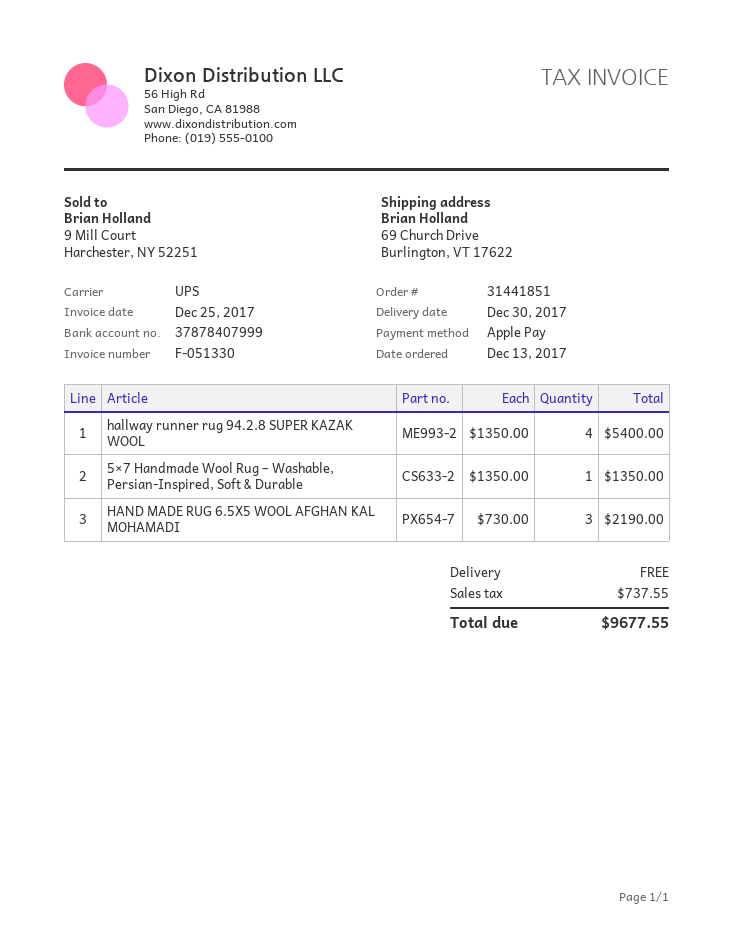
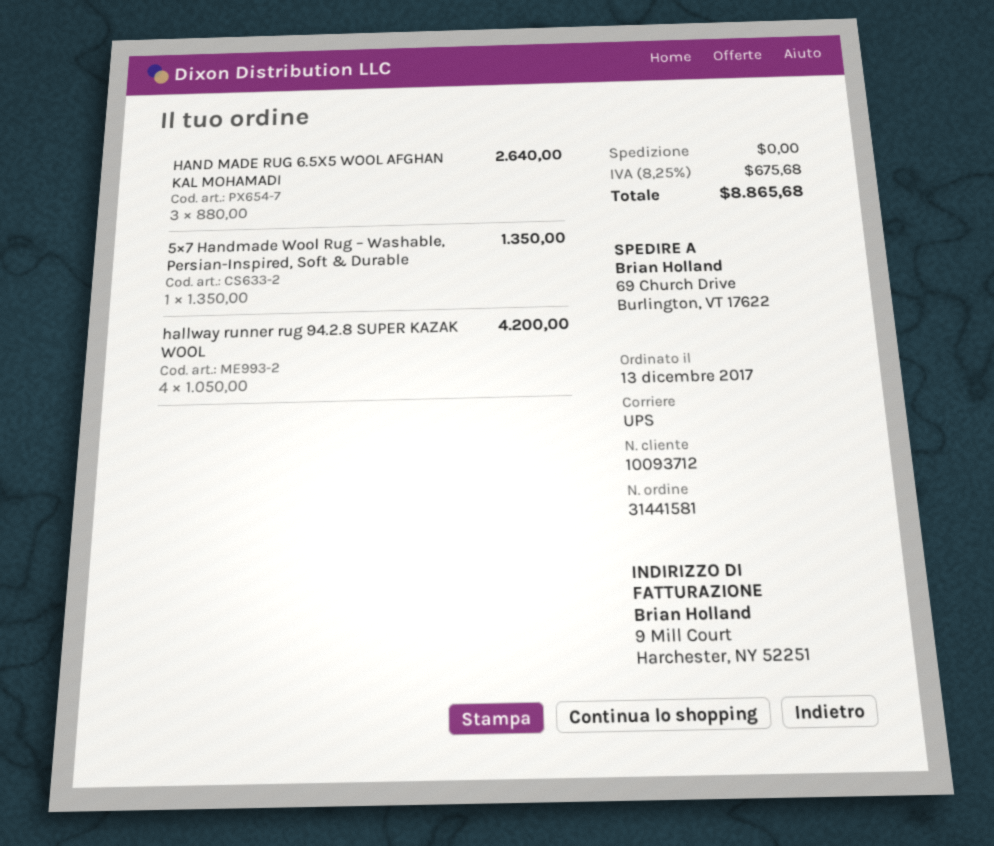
order number: 31441851 -> 31441581
hallway runner rug 94.2.8 SUPER KAZAK WOOL: 4 x 1350.00 = 5400.00 -> 4 x 1050.00 = 4200.00
HAND MADE RUG 6.5X5 WOOL AFGHAN KAL MOHAMADI: 3 x 730.00 = 2190.00 -> 3 x 880.00 = 2640.00
tax: 737.55 -> 675.68
total: 9677.55 -> 8865.68

